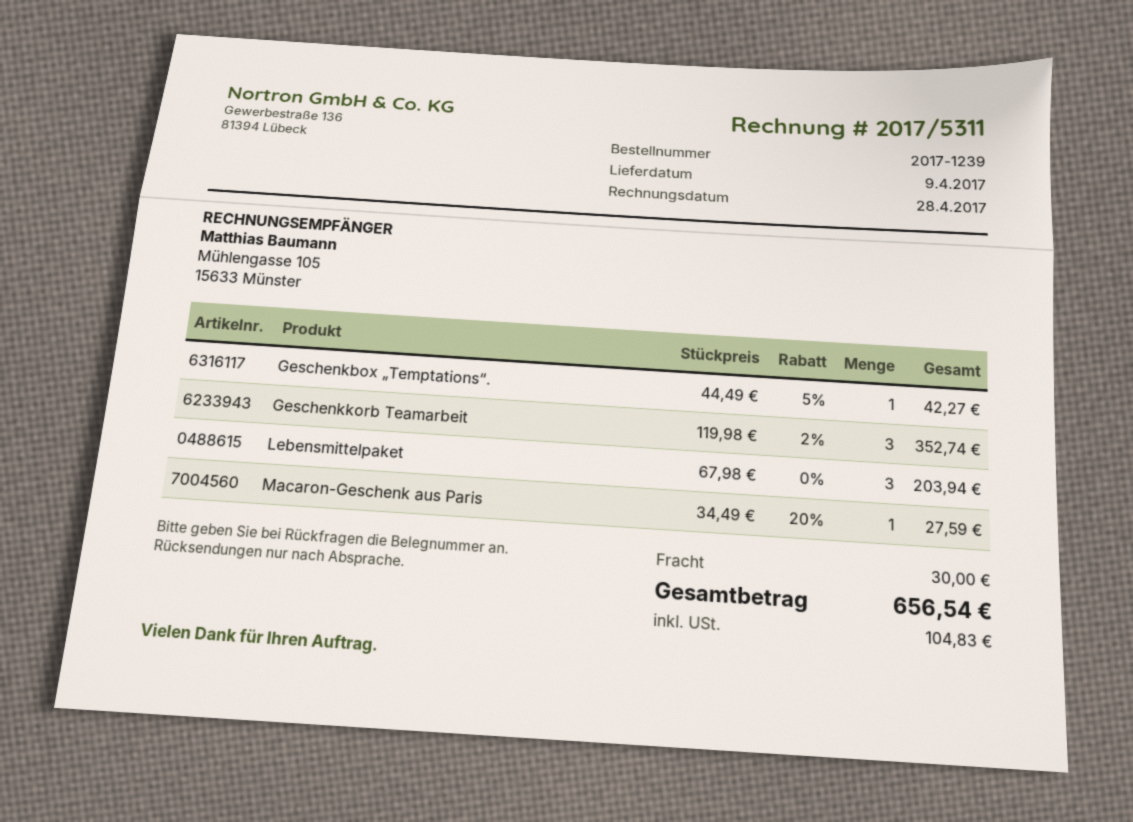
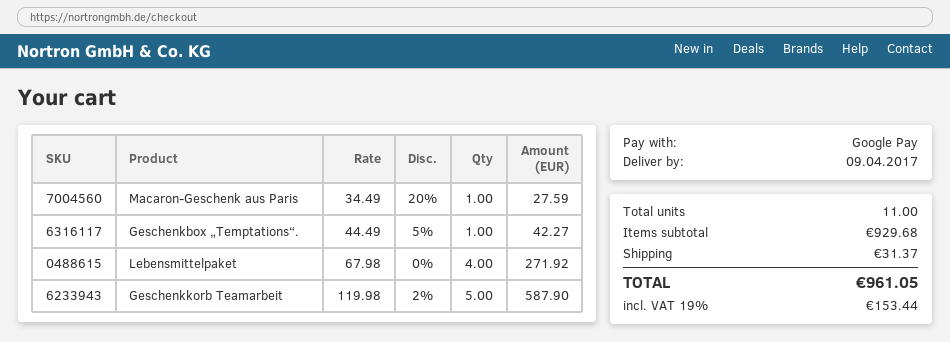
Geschenkkorb Teamarbeit: 3 x 119.98 - 2% = 352.74 -> 5 x 119.98 - 2% = 587.90
Lebensmittelpaket: 3 x 67.98 = 203.94 -> 4 x 67.98 = 271.92
shipping: 30.00 -> 31.37
tax: 104.83 -> 153.44
total: 656.54 -> 961.05

